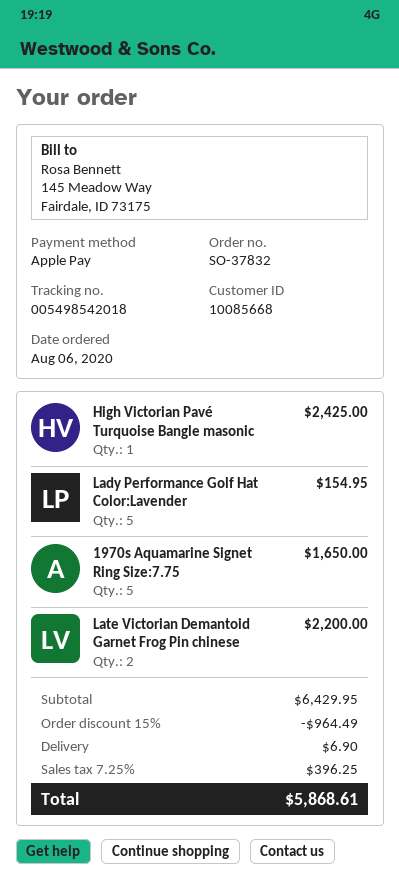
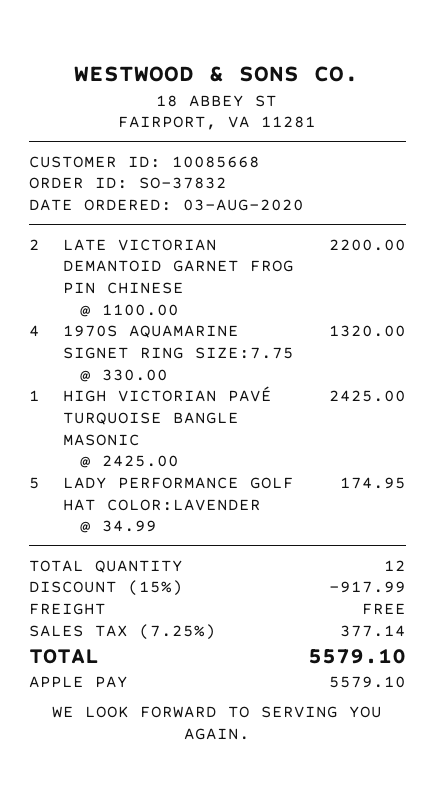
order date: 2020-08-06 -> 2020-08-03
Lady Performance Golf Hat Color:Lavender: 5 for 154.95 -> 5 for 174.95
1970s Aquamarine Signet Ring Size:7.75: 5 for 1650.00 -> 4 for 1320.00
discount: 15% = 964.49 -> 15% = 917.99
shipping: 6.90 -> 0.00
tax: 7.25% = 396.25 -> 7.25% = 377.14
total: 5868.61 -> 5579.10

